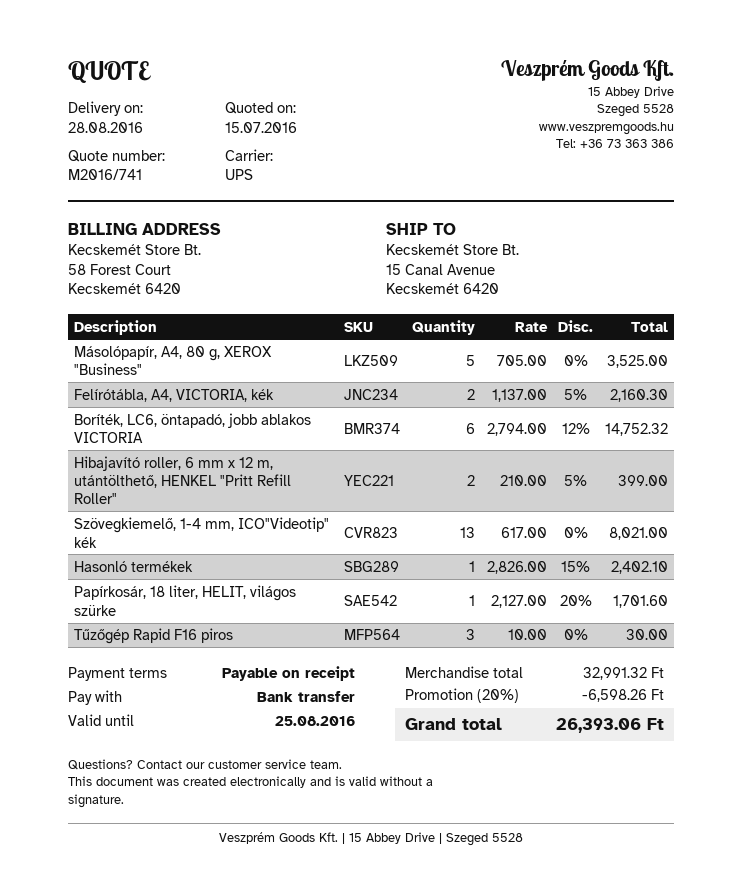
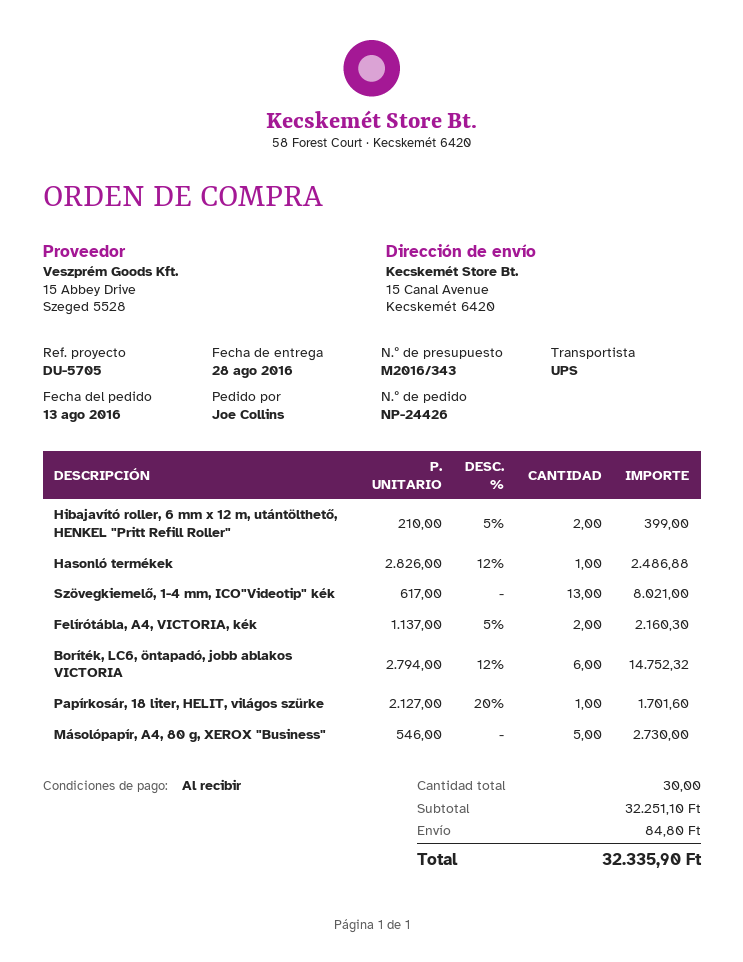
quote number: M2016/741 -> M2016/343
Másolópapír, A4, 80 g, XEROX "Business": 5 x 705.00 = 3525.00 -> 5 x 546.00 = 2730.00
Hasonló termékek: 1 x 2826.00 - 15% = 2402.10 -> 1 x 2826.00 - 12% = 2486.88
Tűzőgép Rapid F16 piros: 3 x 10.00 = 30.00 -> none
subtotal: 32991.32 -> 32251.10
discount: 20% = 6598.26 -> none
shipping: none -> 84.80
total: 26393.06 -> 32335.90

